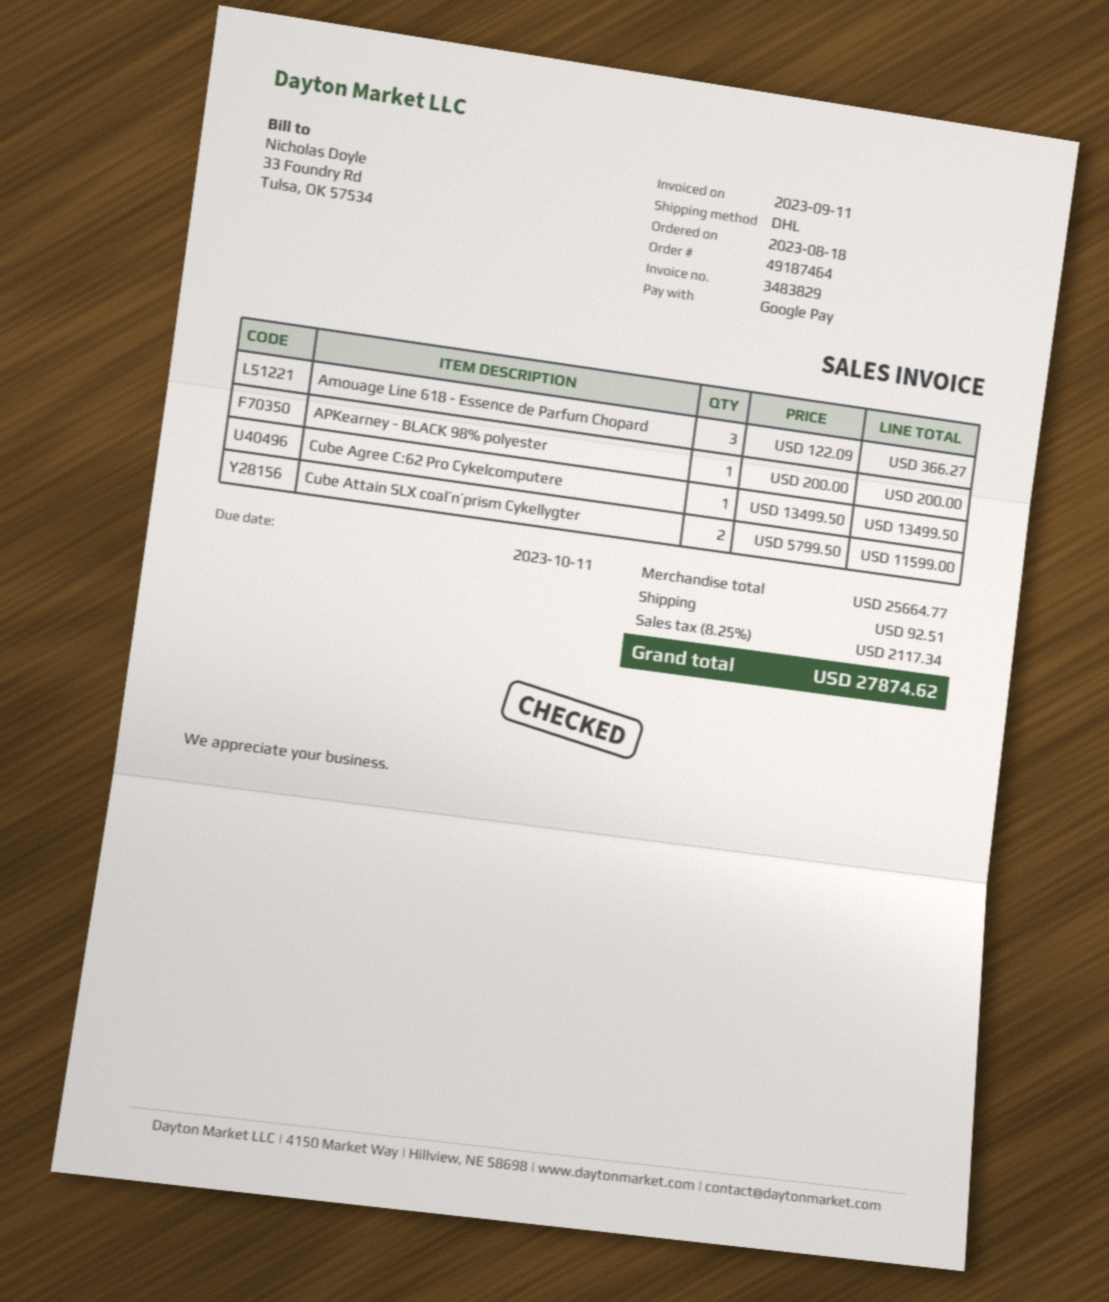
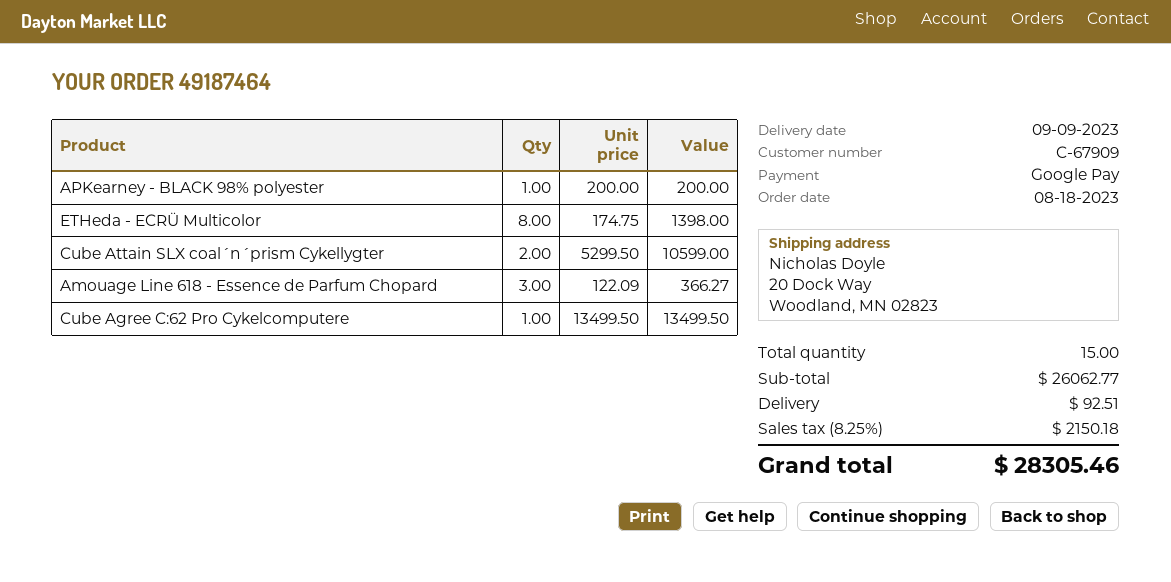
Cube Attain SLX coal´n´prism Cykellygter: 2 x 5799.50 = 11599.00 -> 2 x 5299.50 = 10599.00
ETHeda - ECRÜ Multicolor: none -> 8 x 174.75 = 1398.00
subtotal: 25664.77 -> 26062.77
tax: 8.25% = 2117.34 -> 8.25% = 2150.18
total: 27874.62 -> 28305.46

